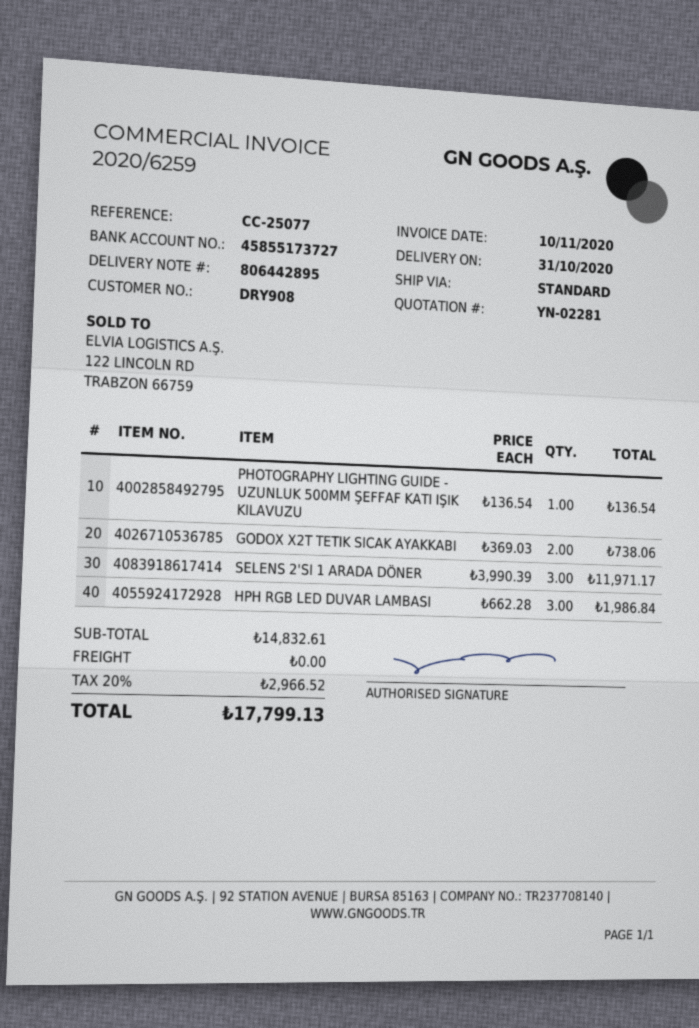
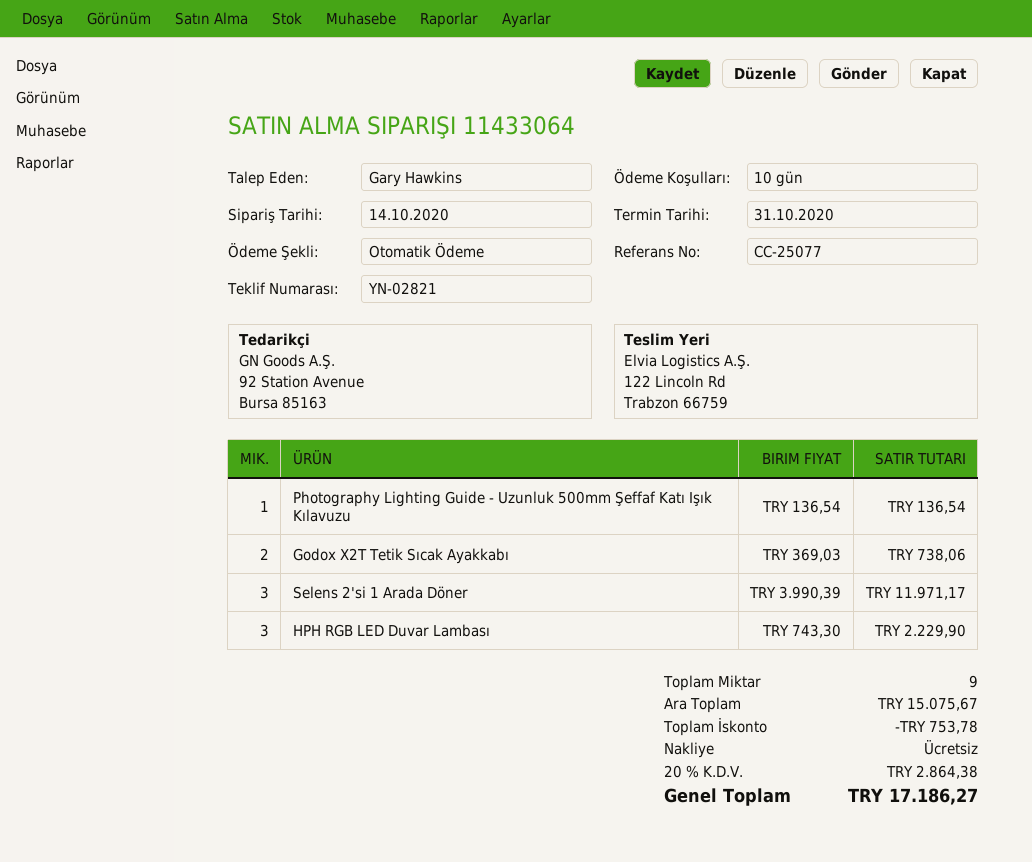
quote number: YN-02281 -> YN-02821
HPH RGB LED DUVAR LAMBASI: 3 x 662.28 = 1986.84 -> 3 x 743.30 = 2229.90
subtotal: 14832.61 -> 15075.67
discount: none -> 753.78
tax: 20% = 2966.52 -> 20% = 2864.38
total: 17799.13 -> 17186.27

